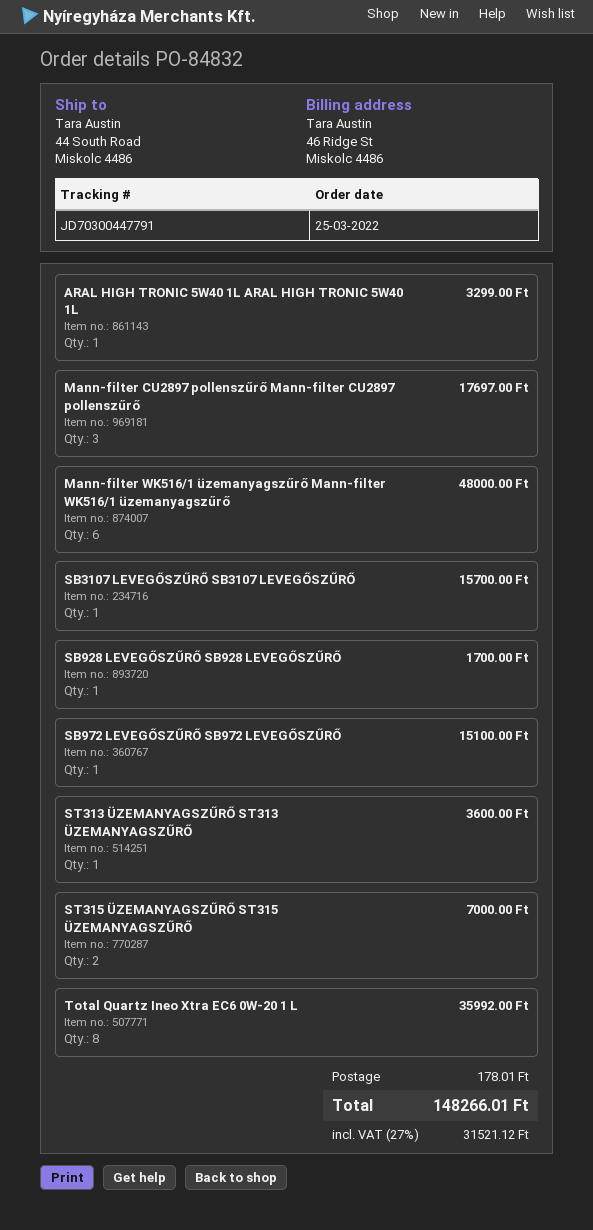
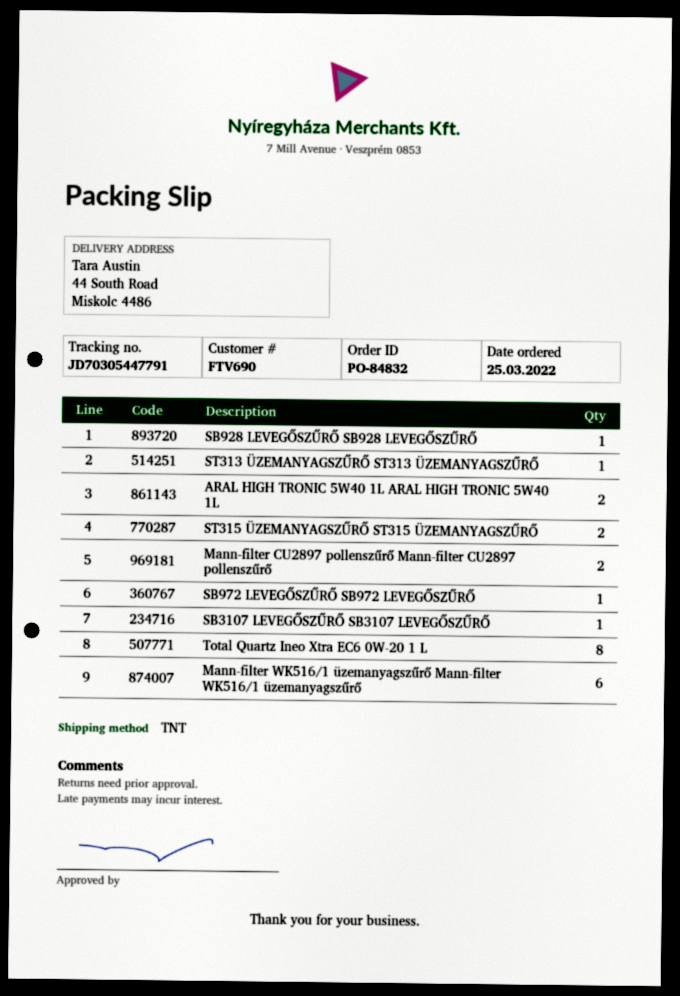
tracking number: JD70300447791 -> JD70305447791
ARAL HIGH TRONIC 5W40 1L ARAL HIGH TRONIC 5W40 1L: 1 -> 2
Mann-filter CU2897 pollenszűrő Mann-filter CU2897 pollenszűrő: 3 -> 2

